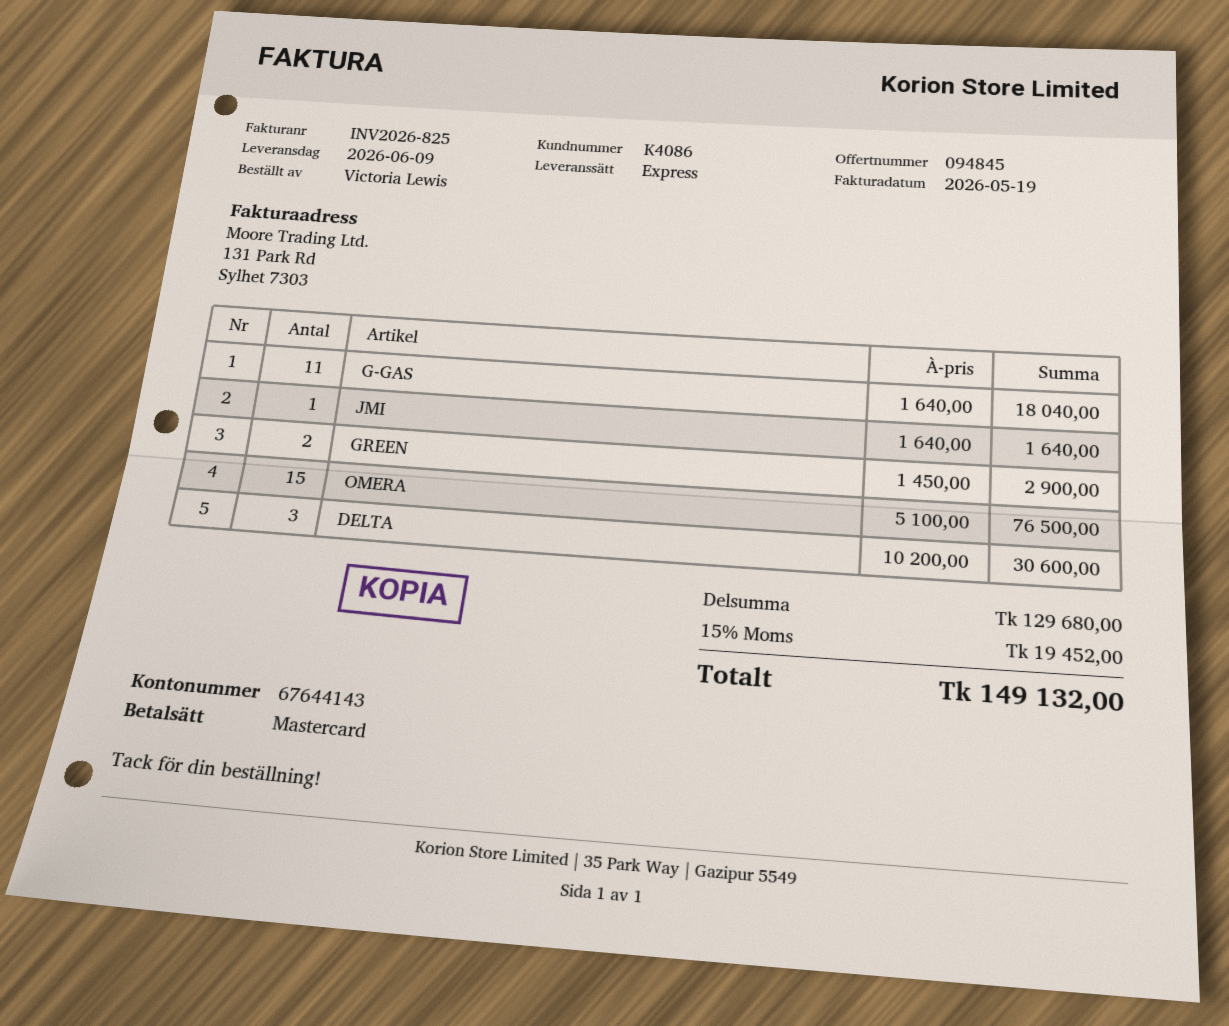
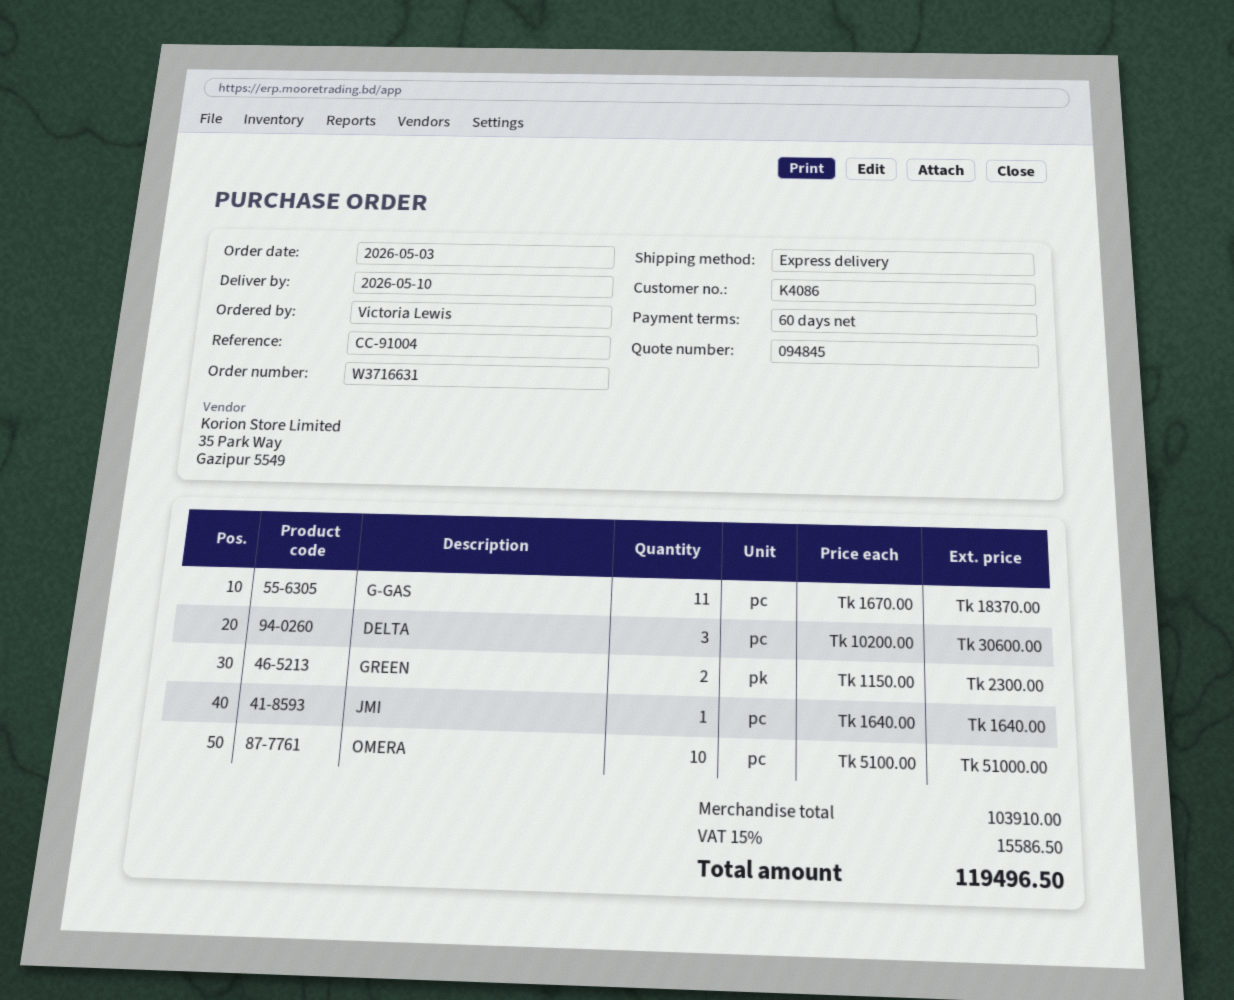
delivery date: 2026-06-09 -> 2026-05-10
G-GAS: 11 x 1640.00 = 18040.00 -> 11 x 1670.00 = 18370.00
GREEN: 2 x 1450.00 = 2900.00 -> 2 x 1150.00 = 2300.00
OMERA: 15 x 5100.00 = 76500.00 -> 10 x 5100.00 = 51000.00
subtotal: 129680.00 -> 103910.00
tax: 15% = 19452.00 -> 15% = 15586.50
total: 149132.00 -> 119496.50

